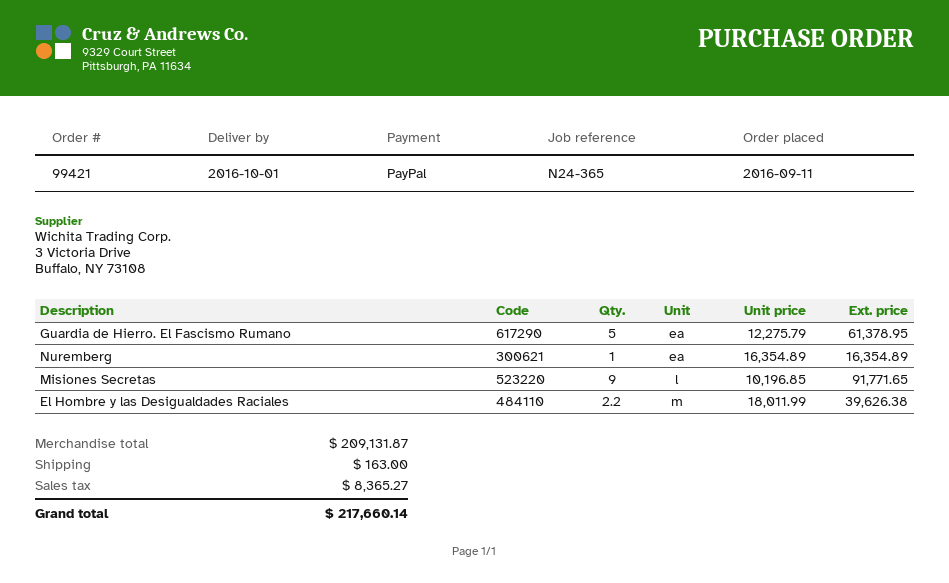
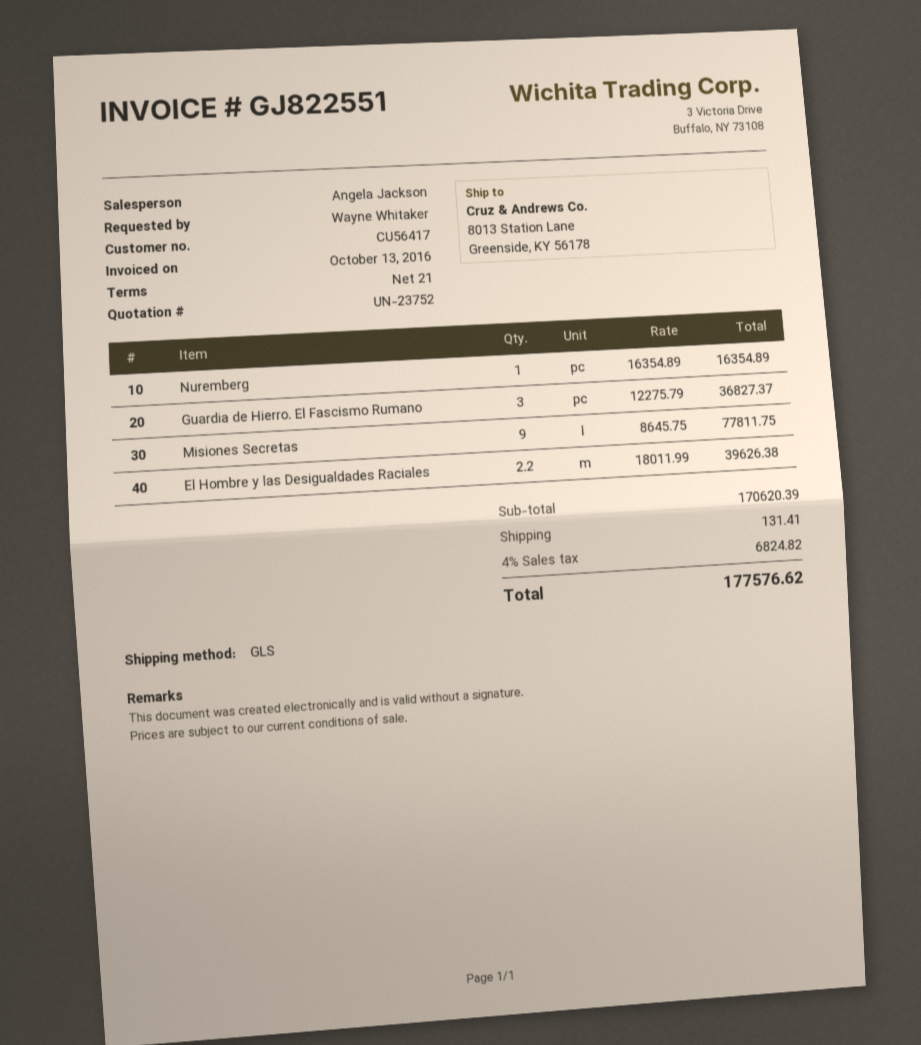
Guardia de Hierro. El Fascismo Rumano: 5 x 12275.79 = 61378.95 -> 3 x 12275.79 = 36827.37
Misiones Secretas: 9 x 10196.85 = 91771.65 -> 9 x 8645.75 = 77811.75
subtotal: 209131.87 -> 170620.39
shipping: 163.00 -> 131.41
tax: 8365.27 -> 6824.82
total: 217660.14 -> 177576.62

